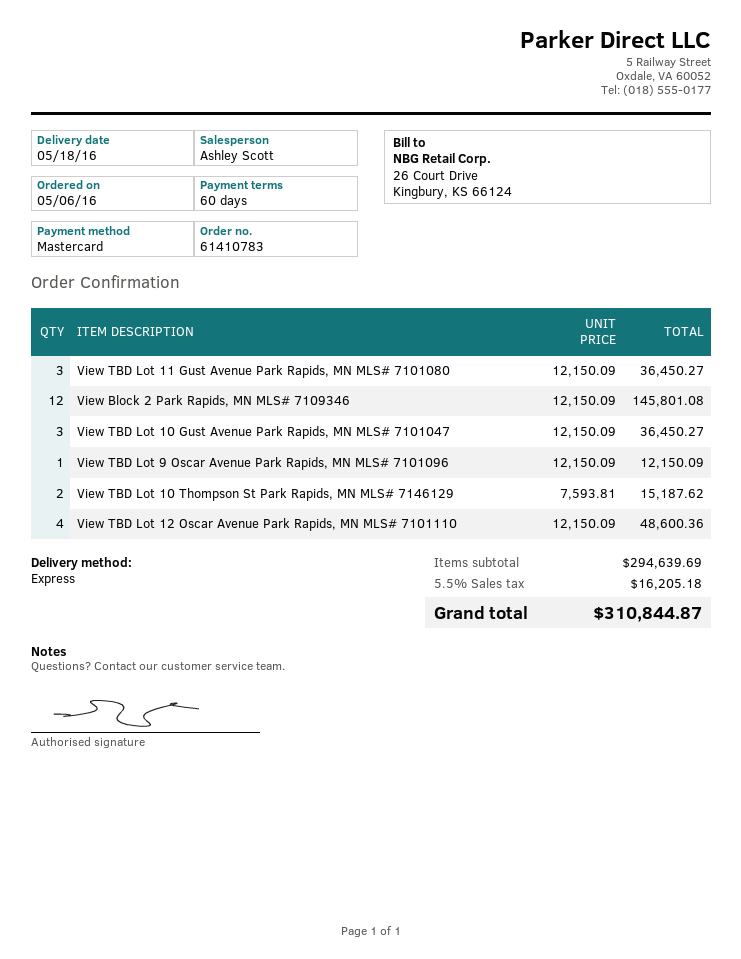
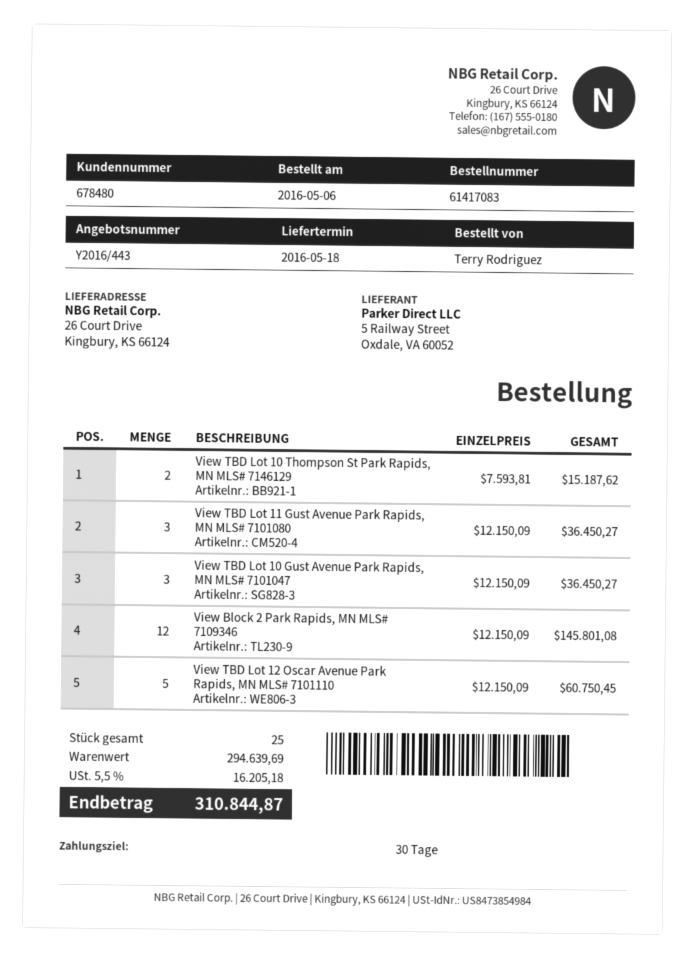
order number: 61410783 -> 61417083
payment terms: 60 days -> 30 days
View TBD Lot 9 Oscar Avenue Park Rapids, MN MLS# 7101096: 1 x 12150.09 = 12150.09 -> none
View TBD Lot 12 Oscar Avenue Park Rapids, MN MLS# 7101110: 4 x 12150.09 = 48600.36 -> 5 x 12150.09 = 60750.45

